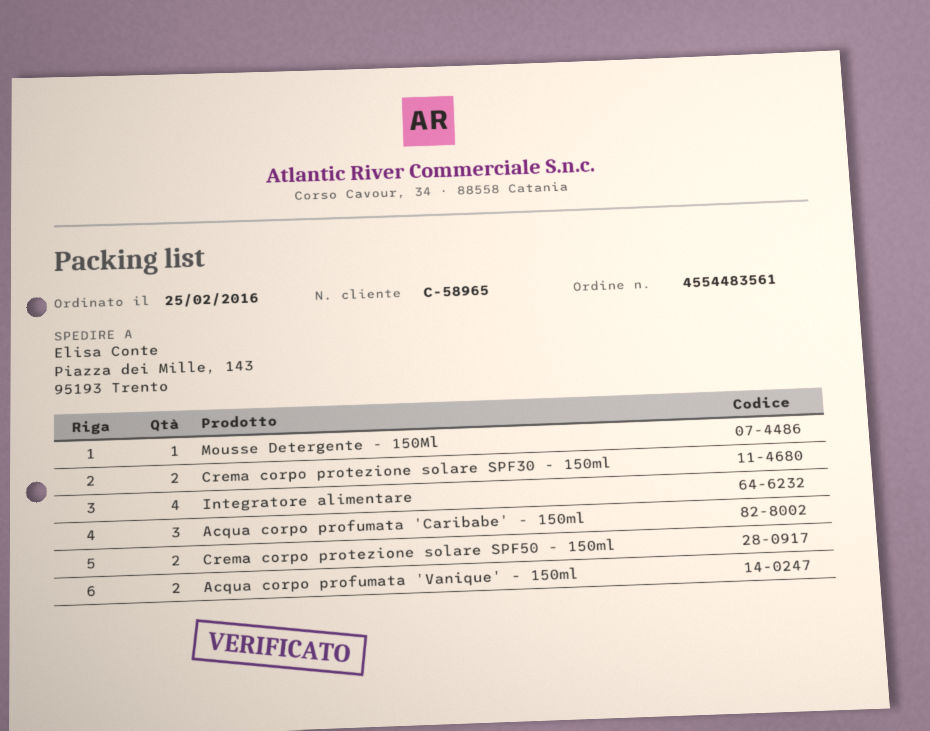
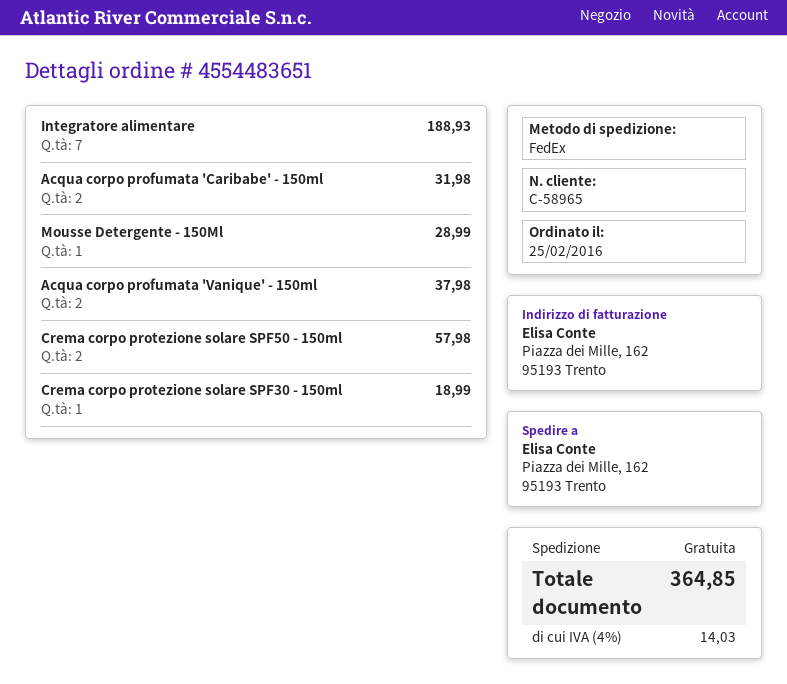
order number: 4554483561 -> 4554483651
ship to: Piazza dei Mille, 143, 95193 Trento -> Piazza dei Mille, 162, 95193 Trento
Crema corpo protezione solare SPF30 - 150ml: 2 -> 1
Integratore alimentare: 4 -> 7
Acqua corpo profumata 'Caribabe' - 150ml: 3 -> 2

